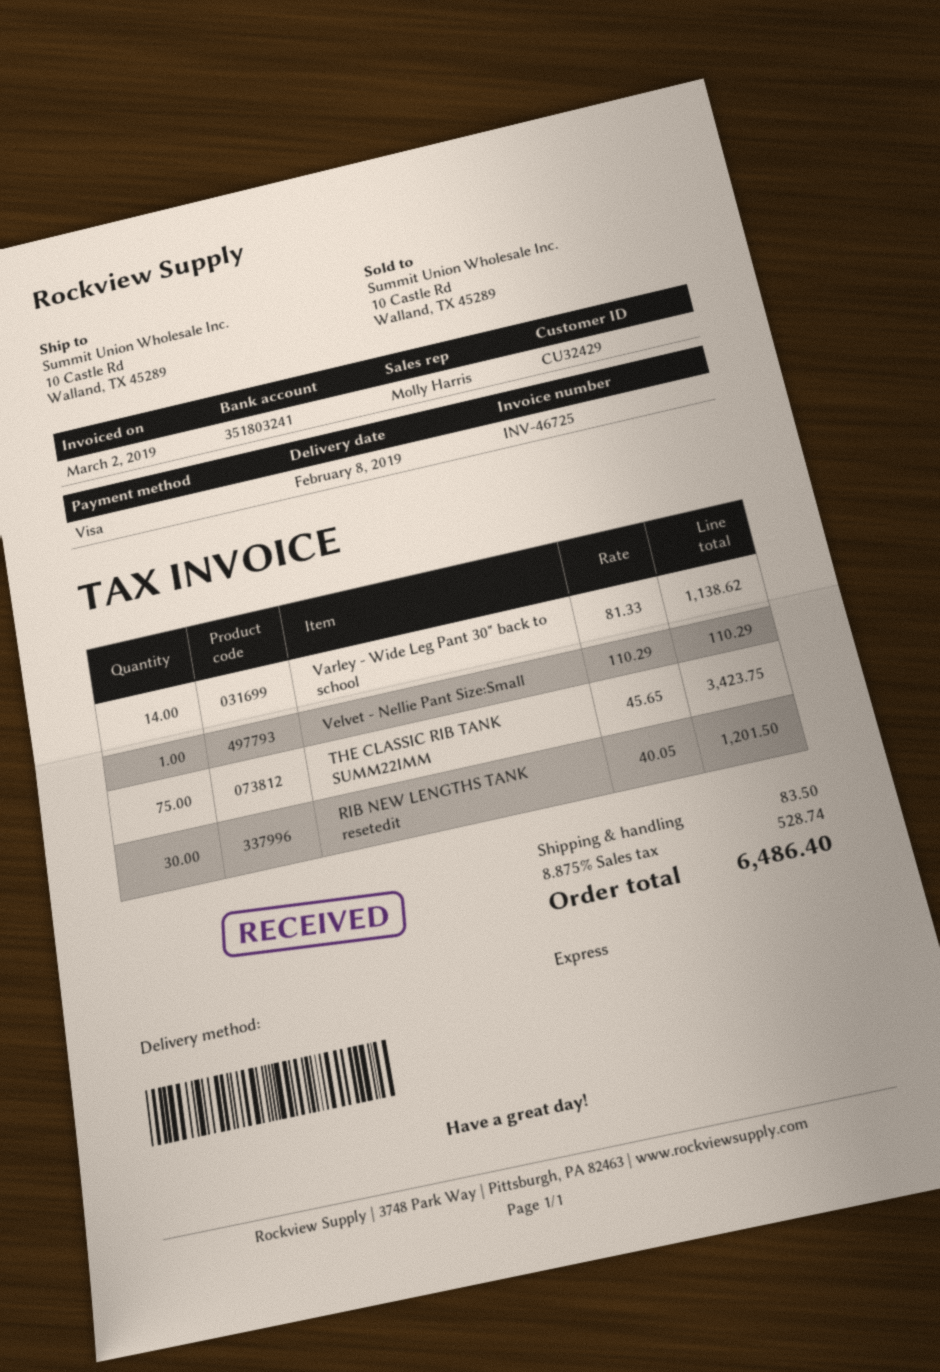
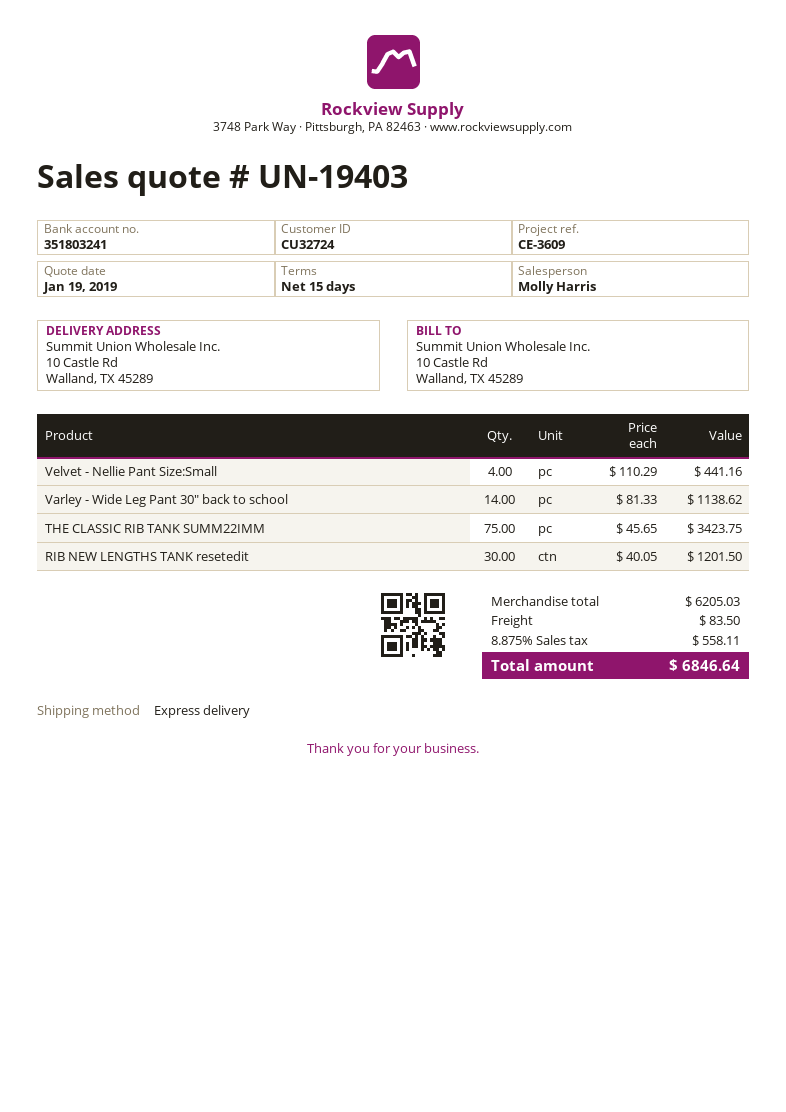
customer number: CU32429 -> CU32724
Velvet - Nellie Pant Size:Small: 1 x 110.29 = 110.29 -> 4 x 110.29 = 441.16
tax: 8.875% = 528.74 -> 8.875% = 558.11
total: 6486.40 -> 6846.64

